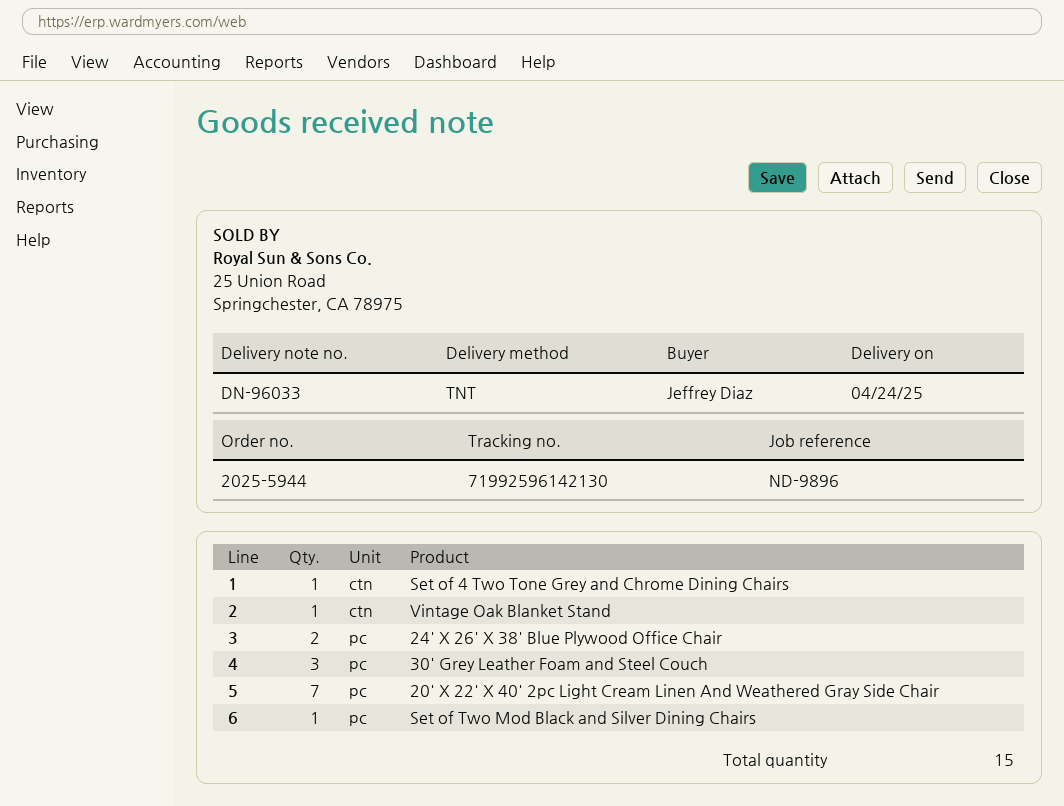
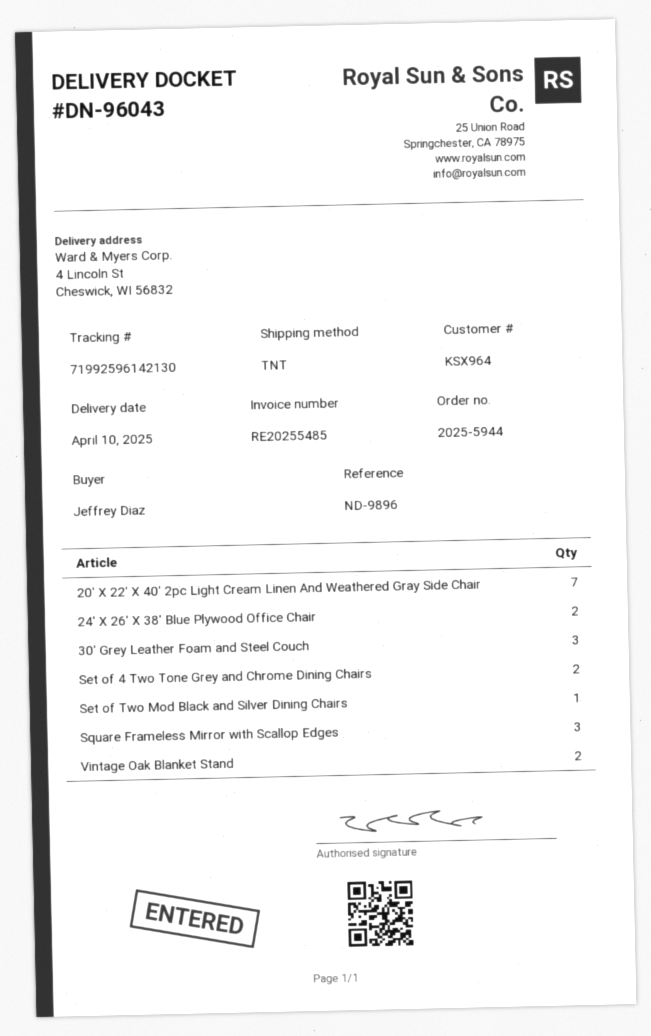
delivery note number: DN-96033 -> DN-96043
delivery date: 2025-04-24 -> 2025-04-10
Set of 4 Two Tone Grey and Chrome Dining Chairs: 1 -> 2
Vintage Oak Blanket Stand: 1 -> 2
Square Frameless Mirror with Scallop Edges: none -> 3

